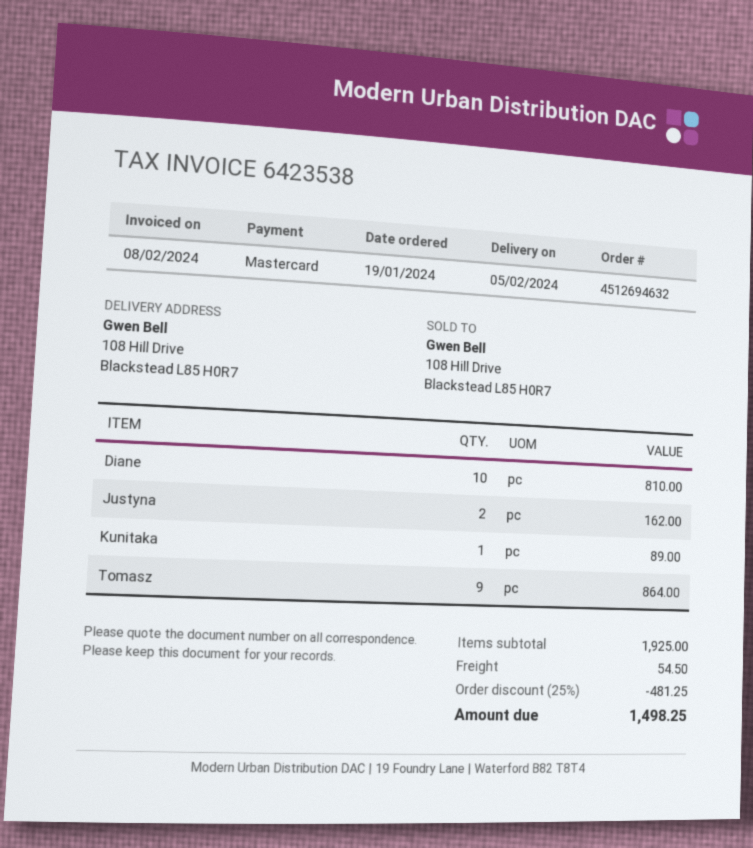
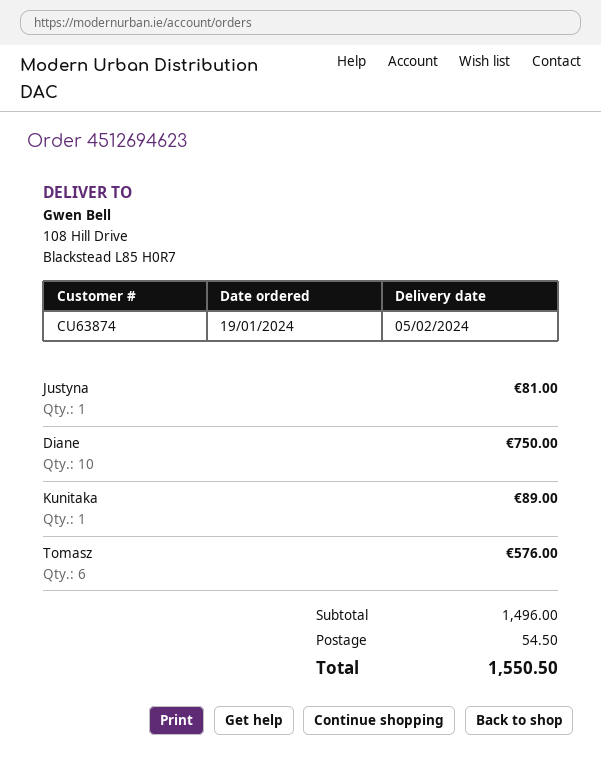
order number: 4512694632 -> 4512694623
Diane: 10 for 810.00 -> 10 for 750.00
Justyna: 2 for 162.00 -> 1 for 81.00
Tomasz: 9 for 864.00 -> 6 for 576.00
subtotal: 1925.00 -> 1496.00
discount: 25% = 481.25 -> none
total: 1498.25 -> 1550.50

